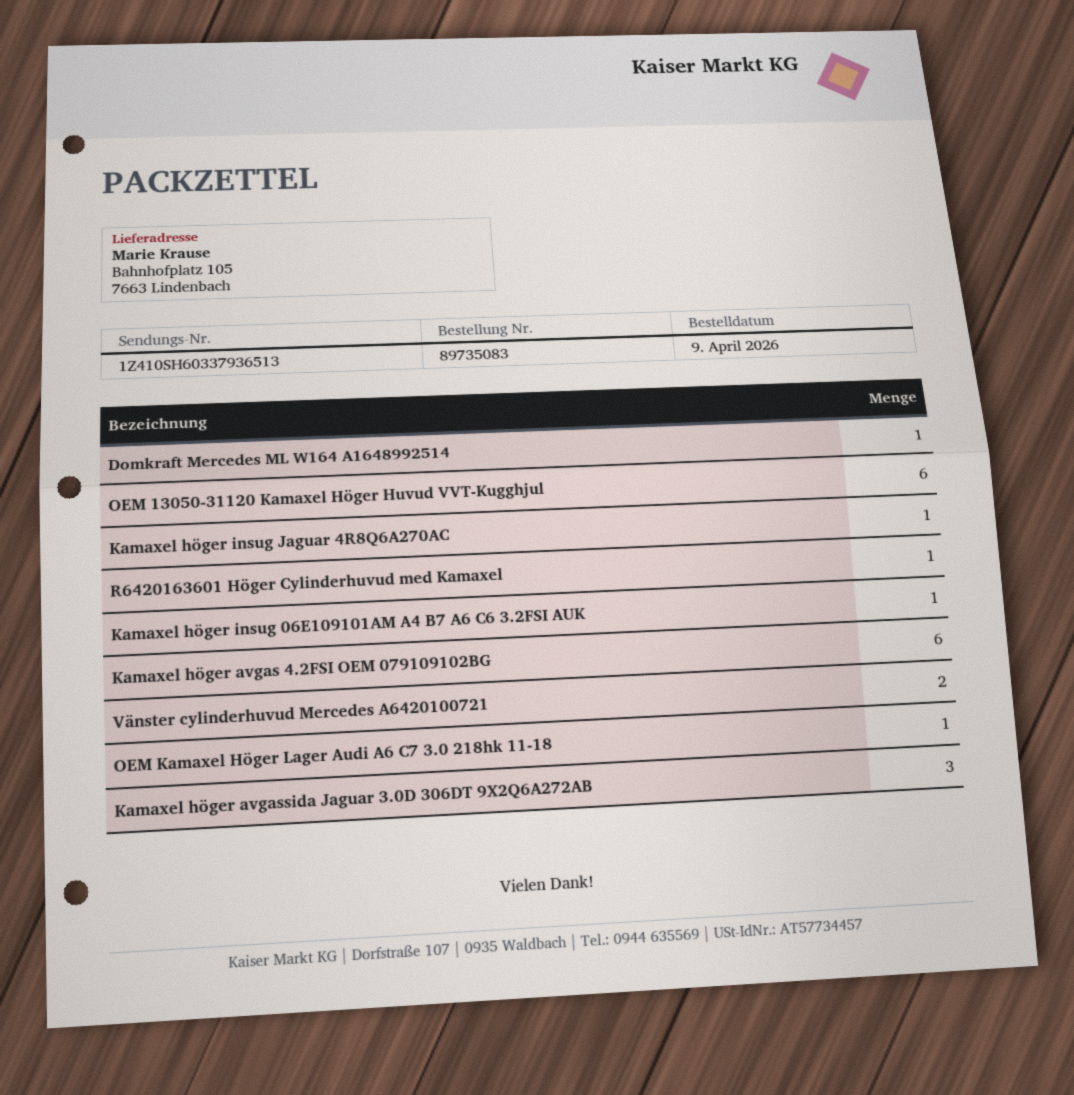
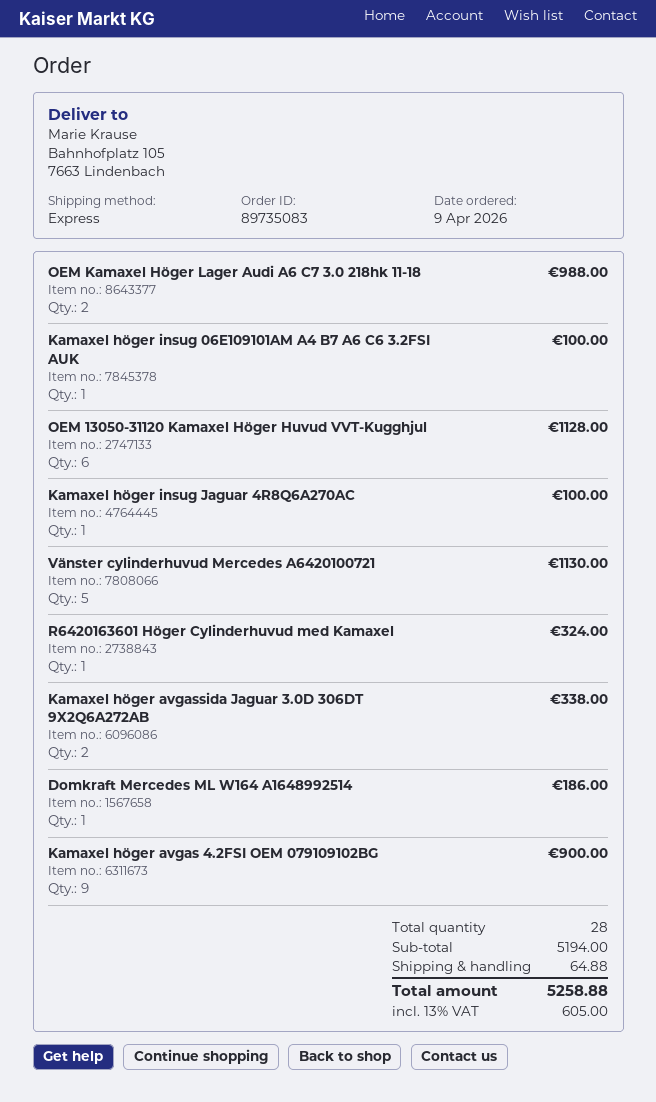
Kamaxel höger avgas 4.2FSI OEM 079109102BG: 6 -> 9
Vänster cylinderhuvud Mercedes A6420100721: 2 -> 5
OEM Kamaxel Höger Lager Audi A6 C7 3.0 218hk 11-18: 1 -> 2
Kamaxel höger avgassida Jaguar 3.0D 306DT 9X2Q6A272AB: 3 -> 2

